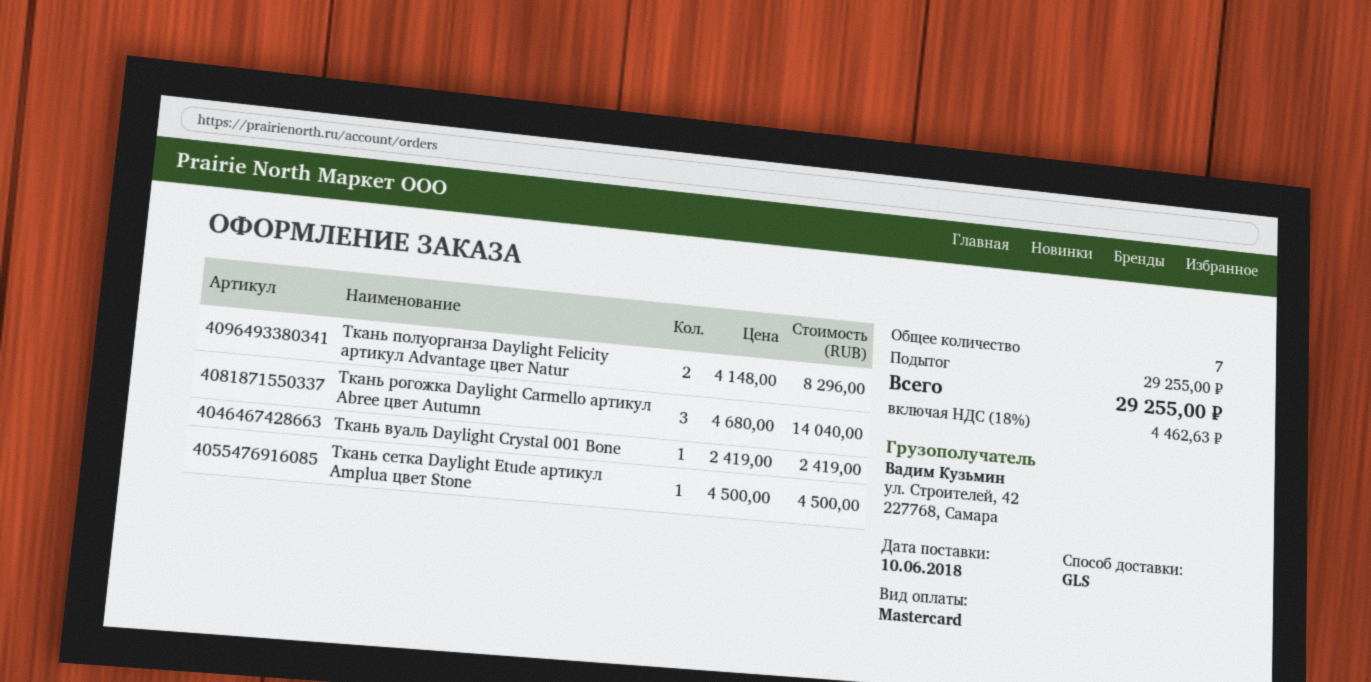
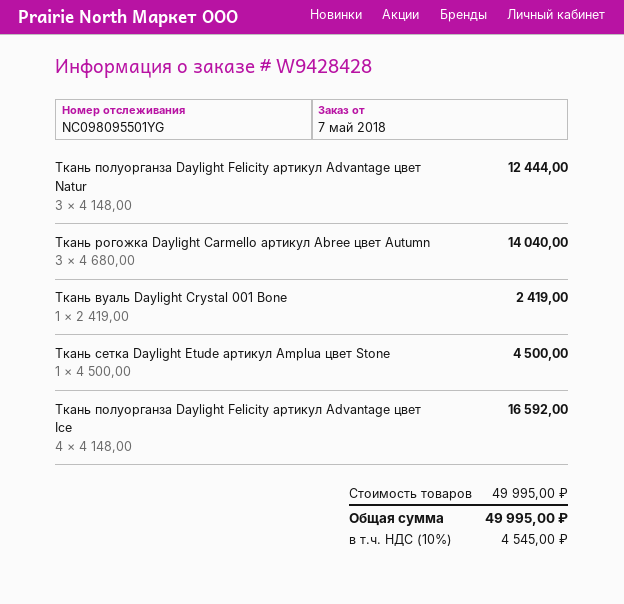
Ткань полуорганза Daylight Felicity артикул Advantage цвет Natur: 2 x 4148.00 = 8296.00 -> 3 x 4148.00 = 12444.00
Ткань полуорганза Daylight Felicity артикул Advantage цвет Ice: none -> 4 x 4148.00 = 16592.00
subtotal: 29255.00 -> 49995.00
tax: 18% = 4462.63 -> 10% = 4545.00
total: 29255.00 -> 49995.00

